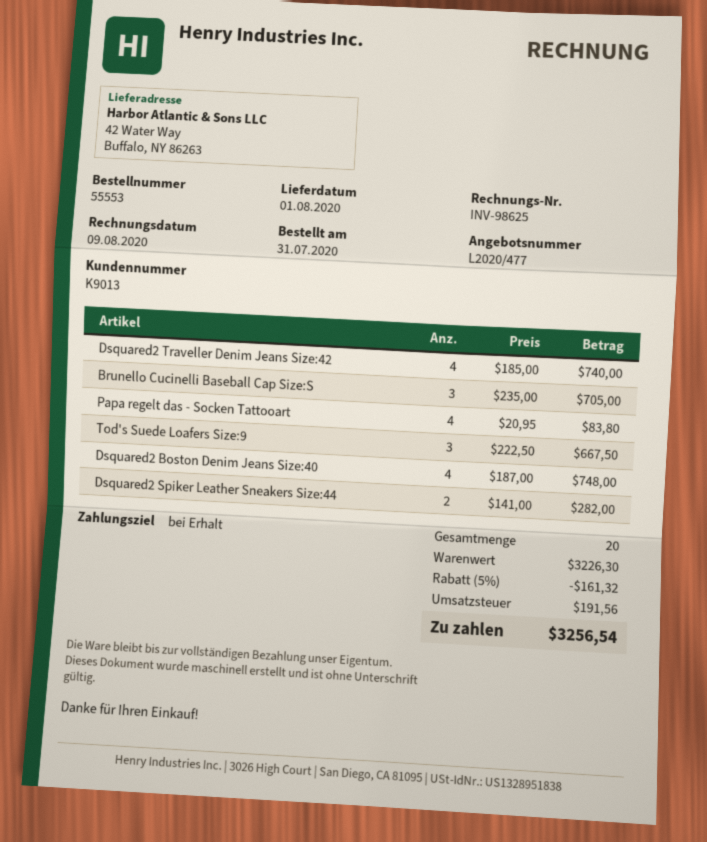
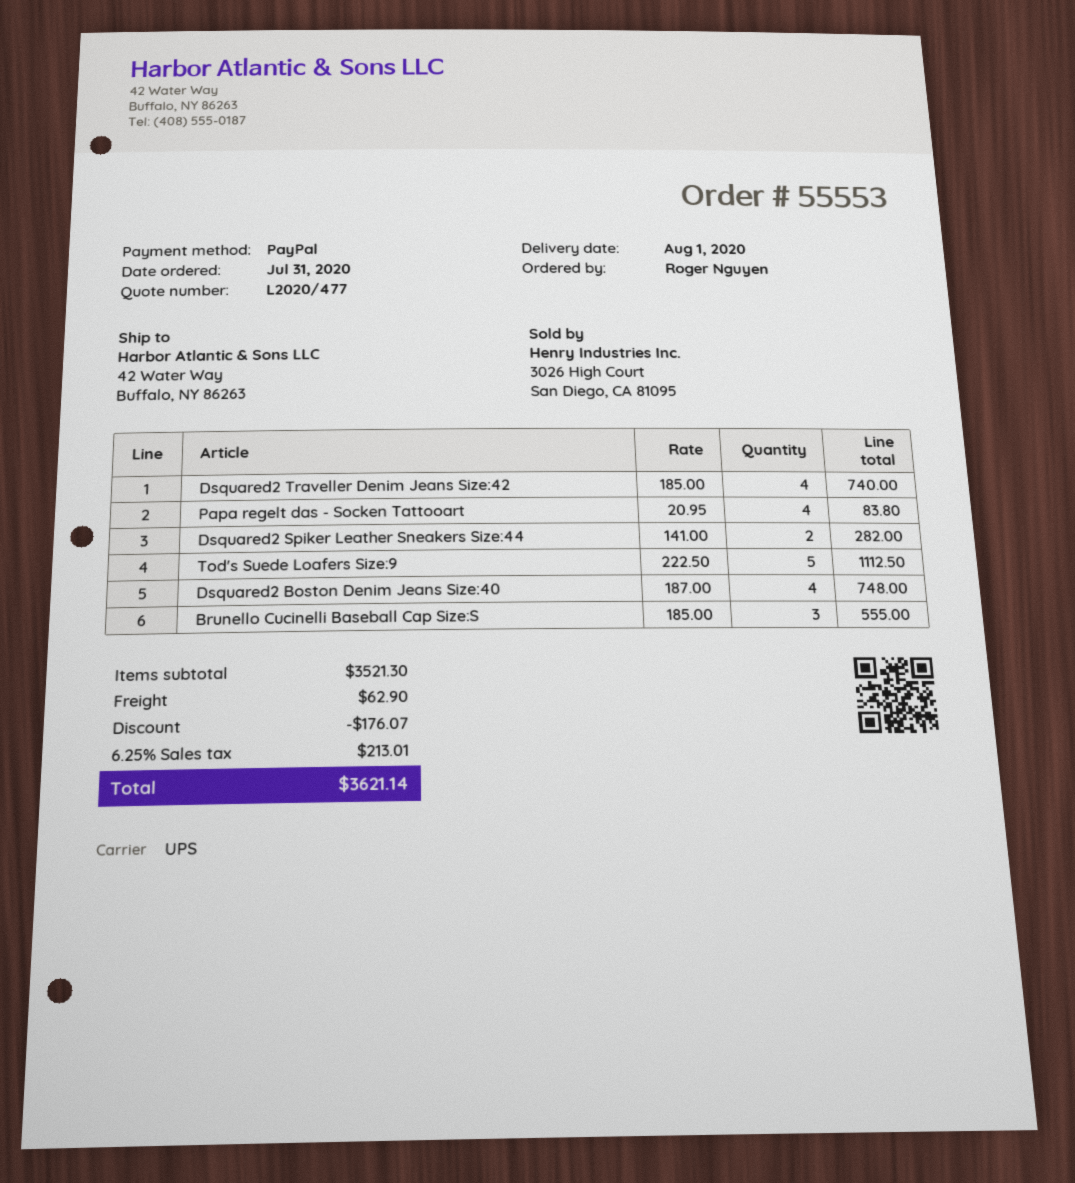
Brunello Cucinelli Baseball Cap Size:S: 3 x 235.00 = 705.00 -> 3 x 185.00 = 555.00
Tod's Suede Loafers Size:9: 3 x 222.50 = 667.50 -> 5 x 222.50 = 1112.50
subtotal: 3226.30 -> 3521.30
discount: 161.32 -> 176.07
shipping: none -> 62.90
tax: 191.56 -> 213.01
total: 3256.54 -> 3621.14

